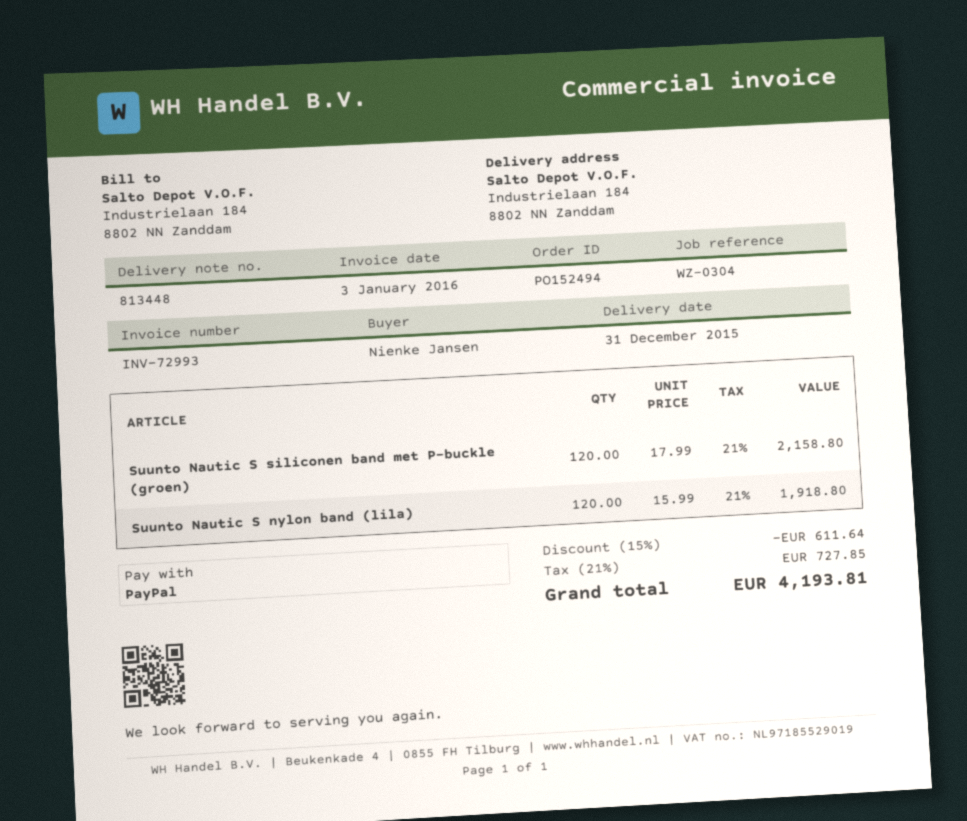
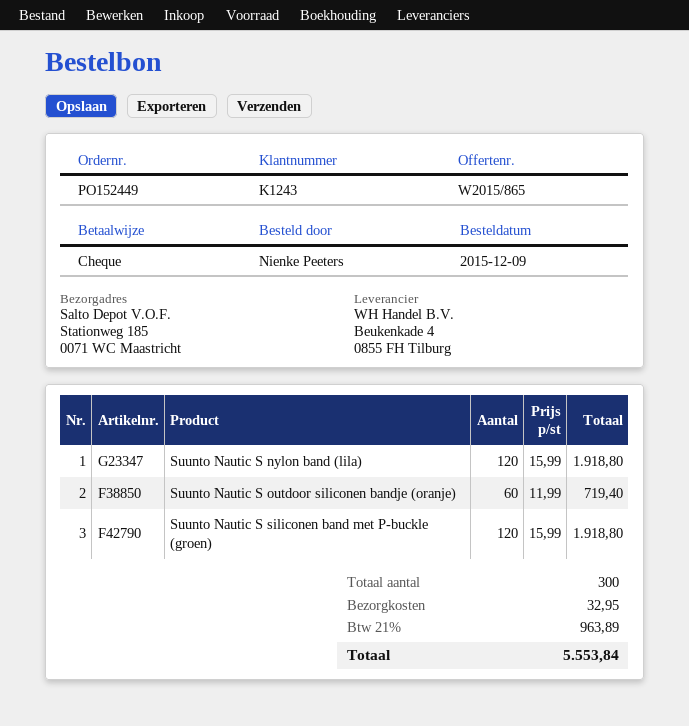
order number: PO152494 -> PO152449
ordered by: Nienke Jansen -> Nienke Peeters
payment method: PayPal -> cheque
ship to: Industrielaan 184, 8802 NN Zanddam -> Stationweg 185, 0071 WC Maastricht
Suunto Nautic S siliconen band met P-buckle (groen): 120 x 17.99 = 2158.80 -> 120 x 15.99 = 1918.80
Suunto Nautic S outdoor siliconen bandje (oranje): none -> 60 x 11.99 = 719.40
discount: 15% = 611.64 -> none
shipping: none -> 32.95
tax: 21% = 727.85 -> 21% = 963.89
total: 4193.81 -> 5553.84

